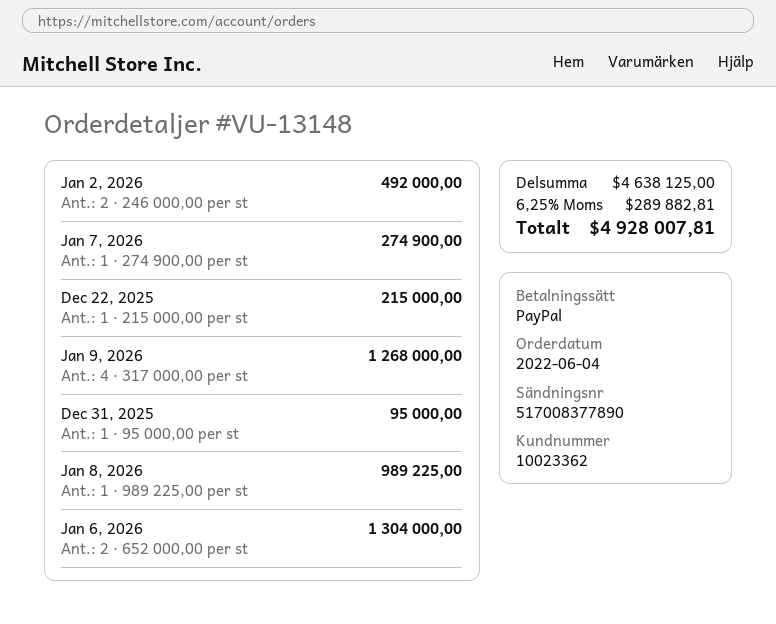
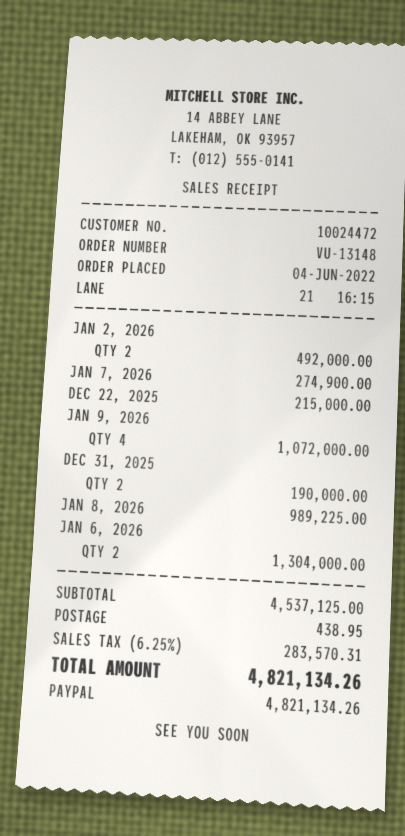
customer number: 10023362 -> 10024472
Jan 9, 2026: 4 for 1268000.00 -> 4 for 1072000.00
Dec 31, 2025: 1 for 95000.00 -> 2 for 190000.00
subtotal: 4638125.00 -> 4537125.00
shipping: none -> 438.95
tax: 6.25% = 289882.81 -> 6.25% = 283570.31
total: 4928007.81 -> 4821134.26

